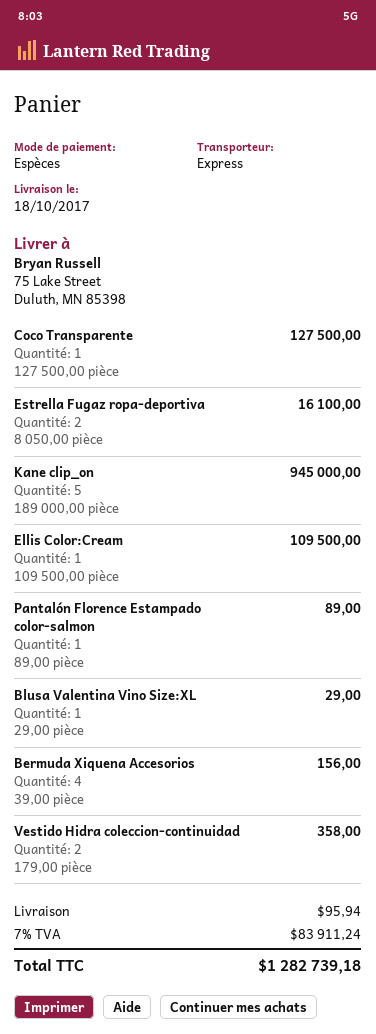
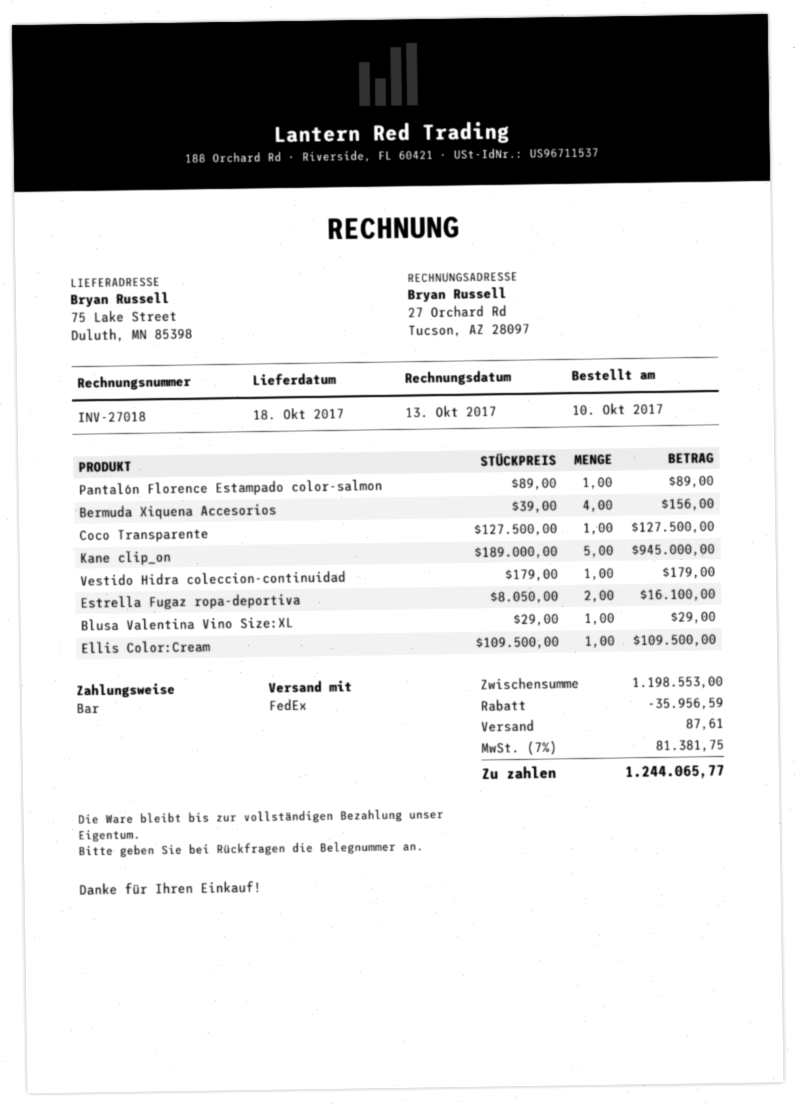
shipping method: express -> FedEx
Vestido Hidra coleccion-continuidad: 2 x 179.00 = 358.00 -> 1 x 179.00 = 179.00
discount: none -> 35956.59
shipping: 95.94 -> 87.61
tax: 7% = 83911.24 -> 7% = 81381.75
total: 1282739.18 -> 1244065.77

